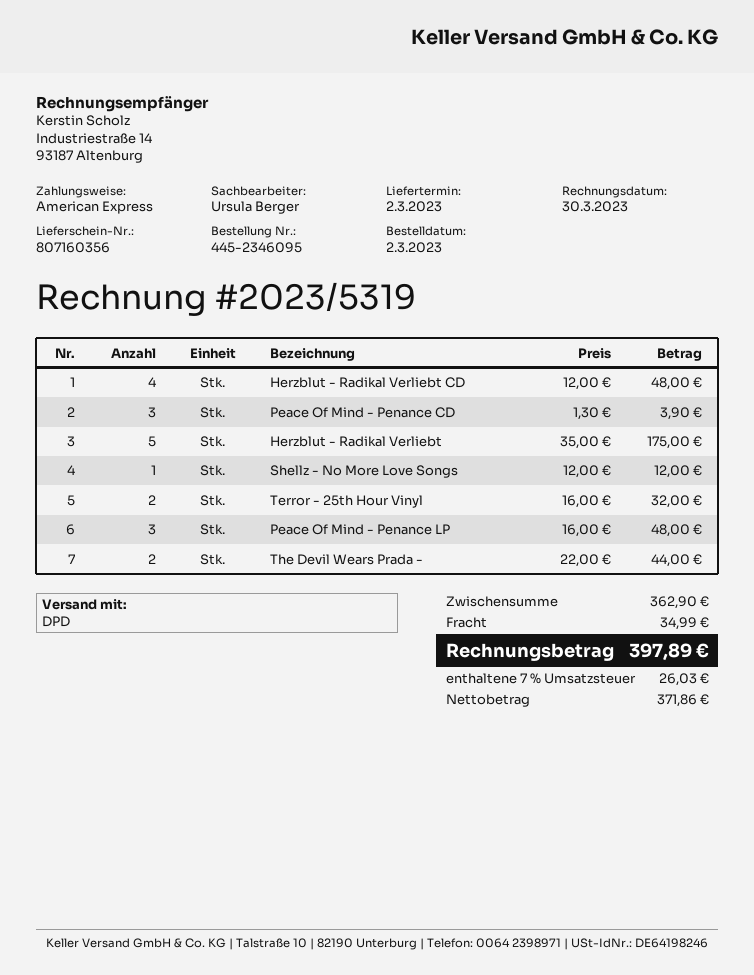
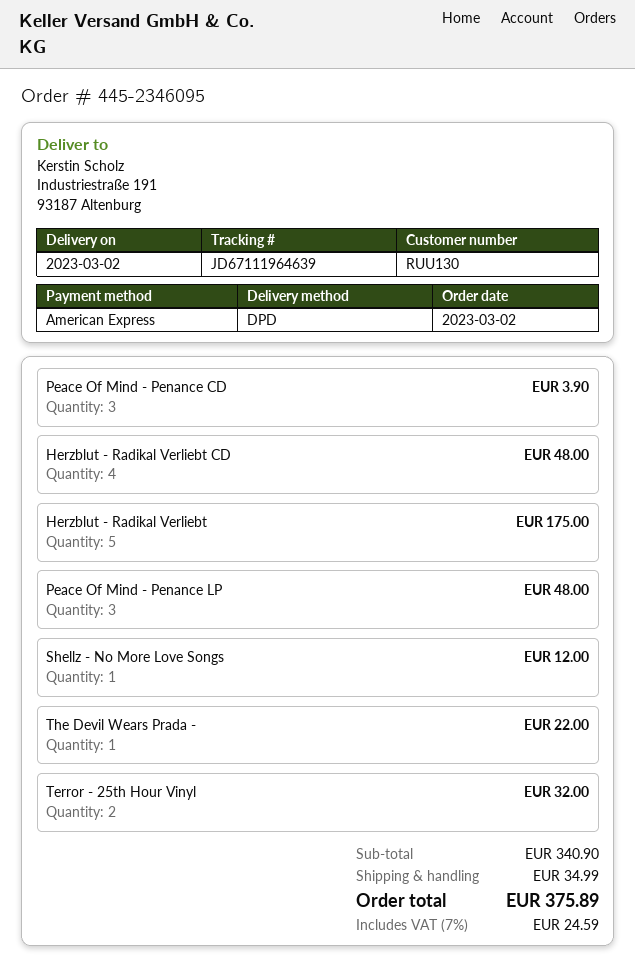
The Devil Wears Prada -: 2 for 44.00 -> 1 for 22.00
subtotal: 362.90 -> 340.90
tax: 7% = 26.03 -> 7% = 24.59
total: 397.89 -> 375.89

